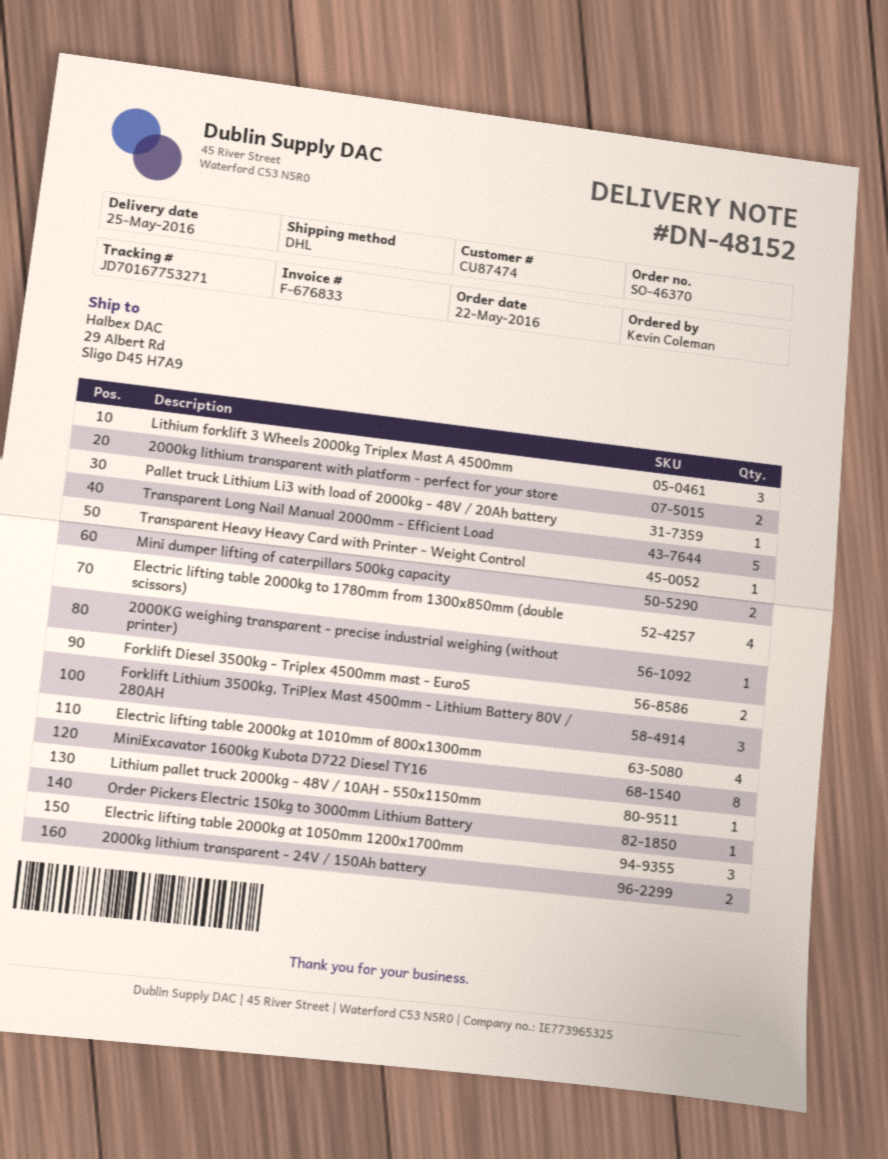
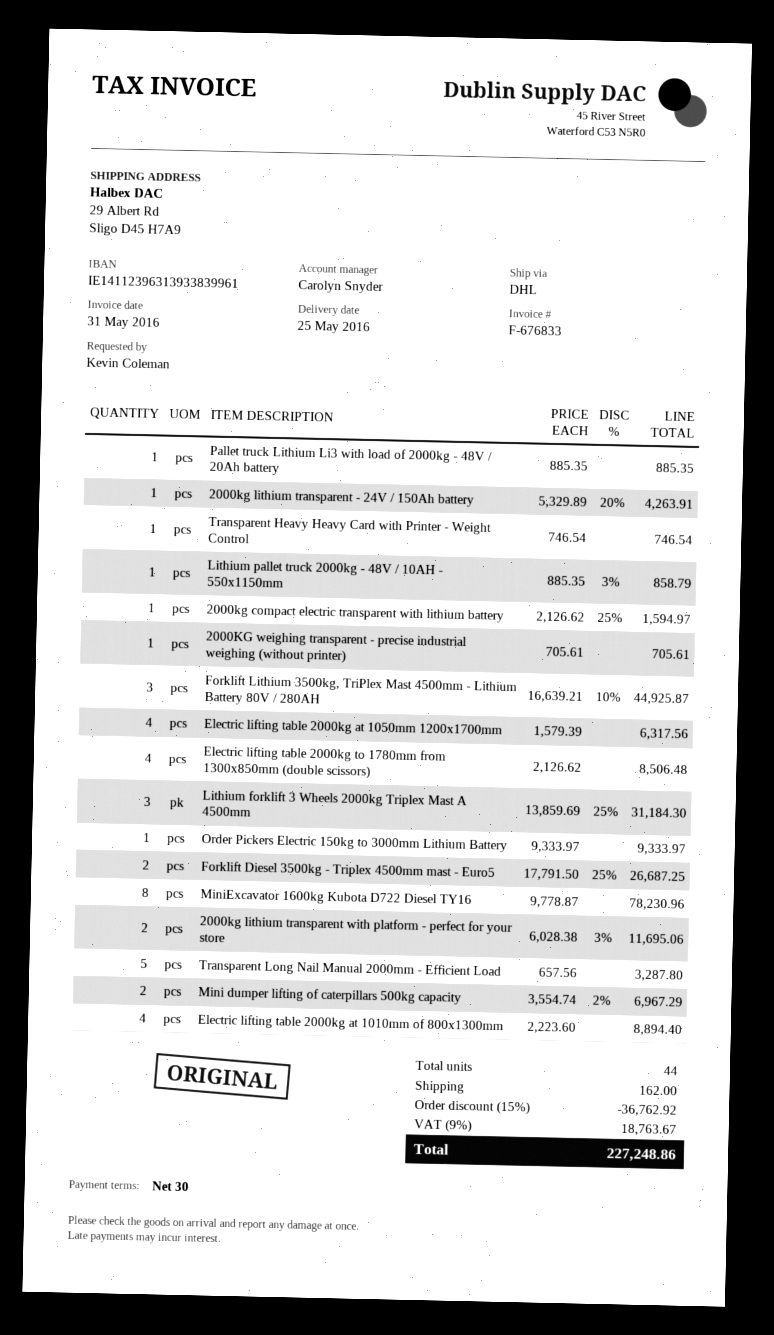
Electric lifting table 2000kg at 1050mm 1200x1700mm: 3 -> 4
2000kg lithium transparent - 24V / 150Ah battery: 2 -> 1
2000kg compact electric transparent with lithium battery: none -> 1

